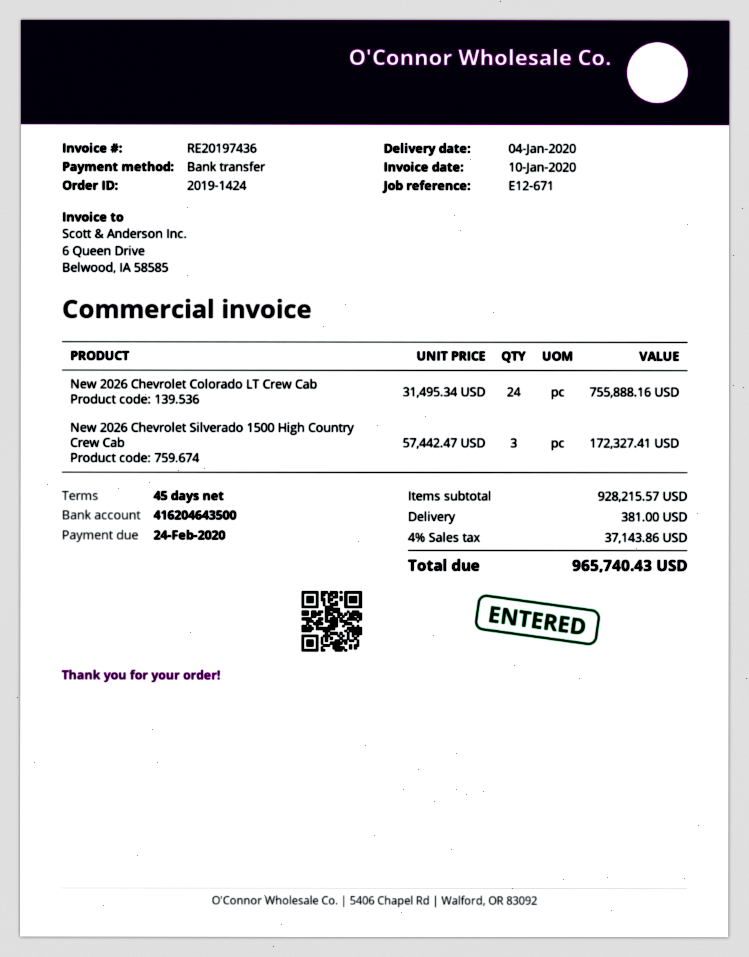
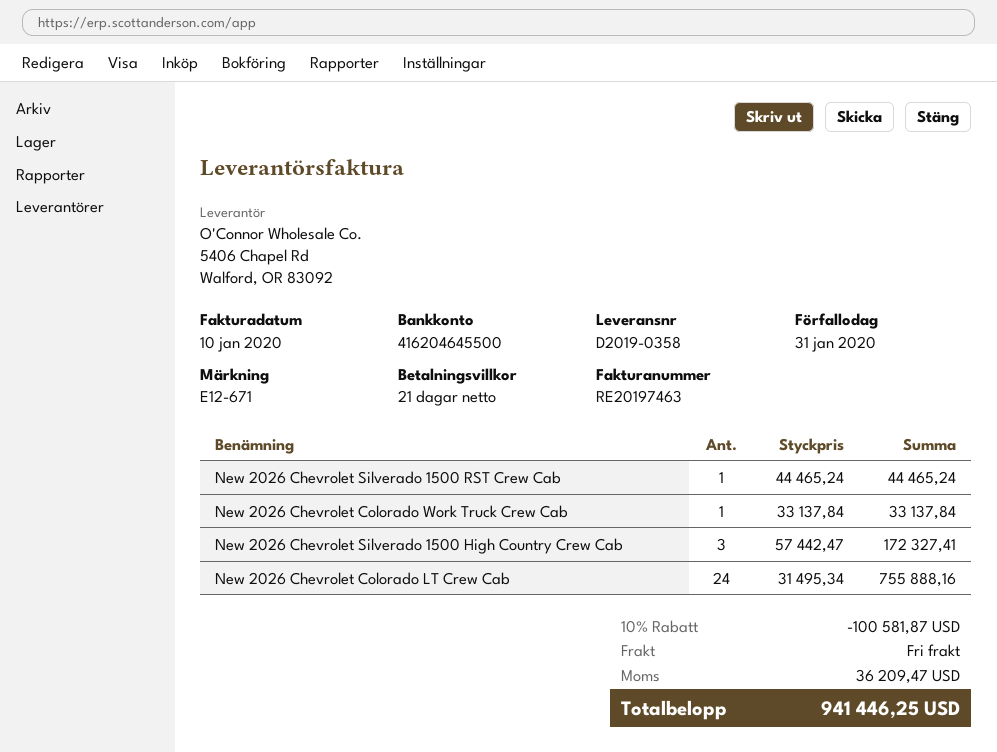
invoice number: RE20197436 -> RE20197463
payment terms: 45 days -> 21 days
due date: 2020-02-24 -> 2020-01-31
bank account: 416204643500 -> 416204645500
New 2026 Chevrolet Silverado 1500 RST Crew Cab: none -> 1 x 44465.24 = 44465.24
New 2026 Chevrolet Colorado Work Truck Crew Cab: none -> 1 x 33137.84 = 33137.84
discount: none -> 10% = 100581.87
shipping: 381.00 -> 0.00
tax: 37143.86 -> 36209.47
total: 965740.43 -> 941446.25

